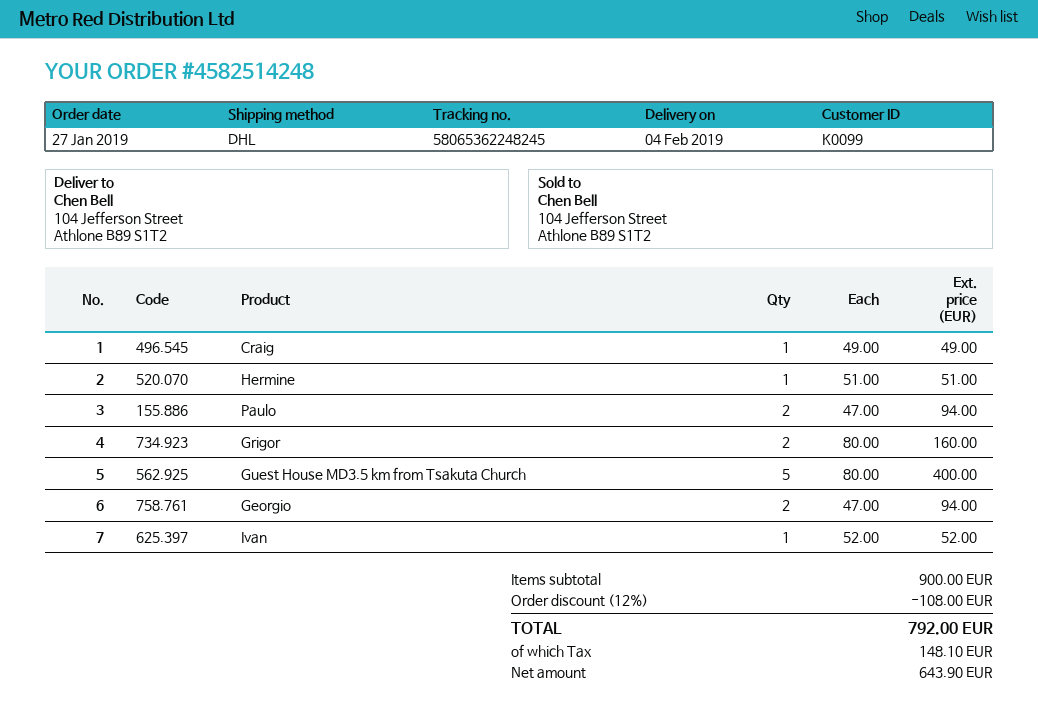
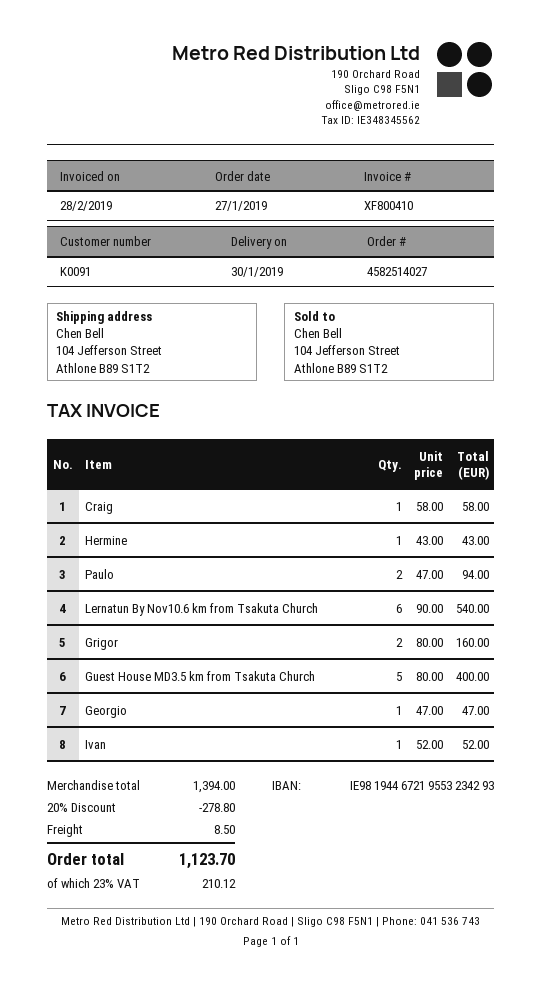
order number: 4582514248 -> 4582514027
delivery date: 2019-02-04 -> 2019-01-30
customer number: K0099 -> K0091
Craig: 1 x 49.00 = 49.00 -> 1 x 58.00 = 58.00
Hermine: 1 x 51.00 = 51.00 -> 1 x 43.00 = 43.00
Georgio: 2 x 47.00 = 94.00 -> 1 x 47.00 = 47.00
Lernatun By Nov10.6 km from Tsakuta Church: none -> 6 x 90.00 = 540.00
subtotal: 900.00 -> 1394.00
discount: 12% = 108.00 -> 20% = 278.80
shipping: none -> 8.50
tax: 148.10 -> 210.12
total: 792.00 -> 1123.70

